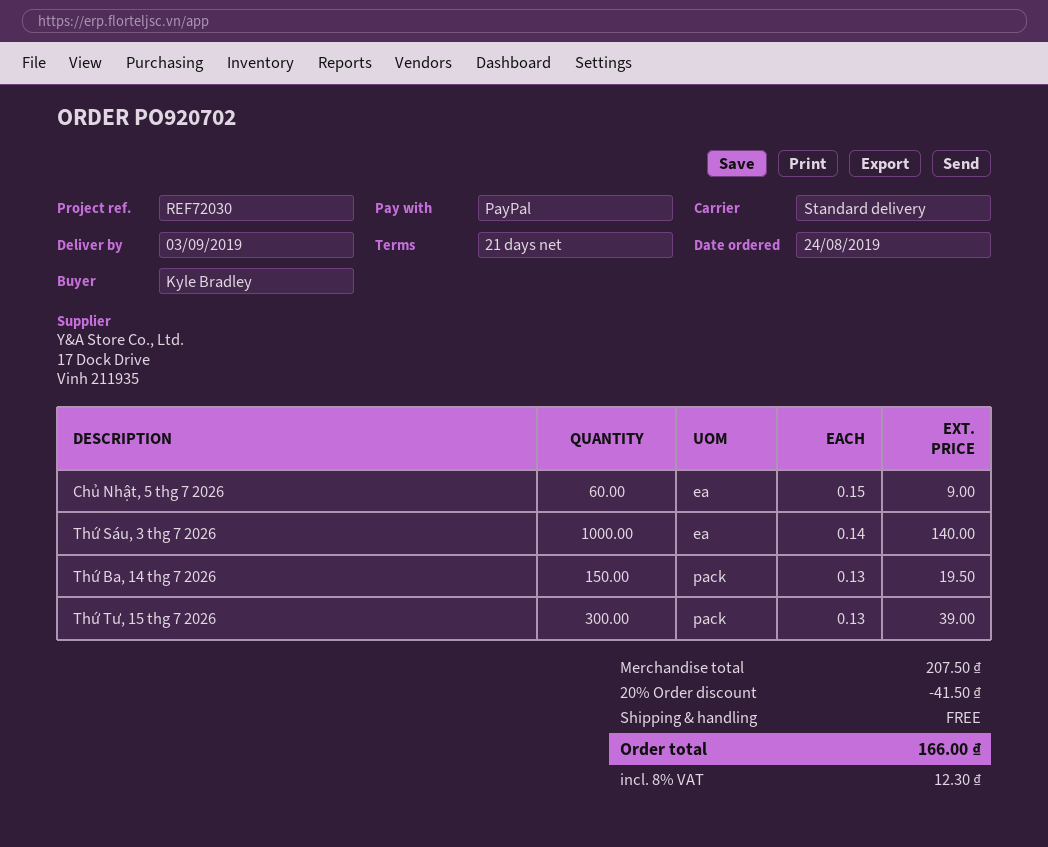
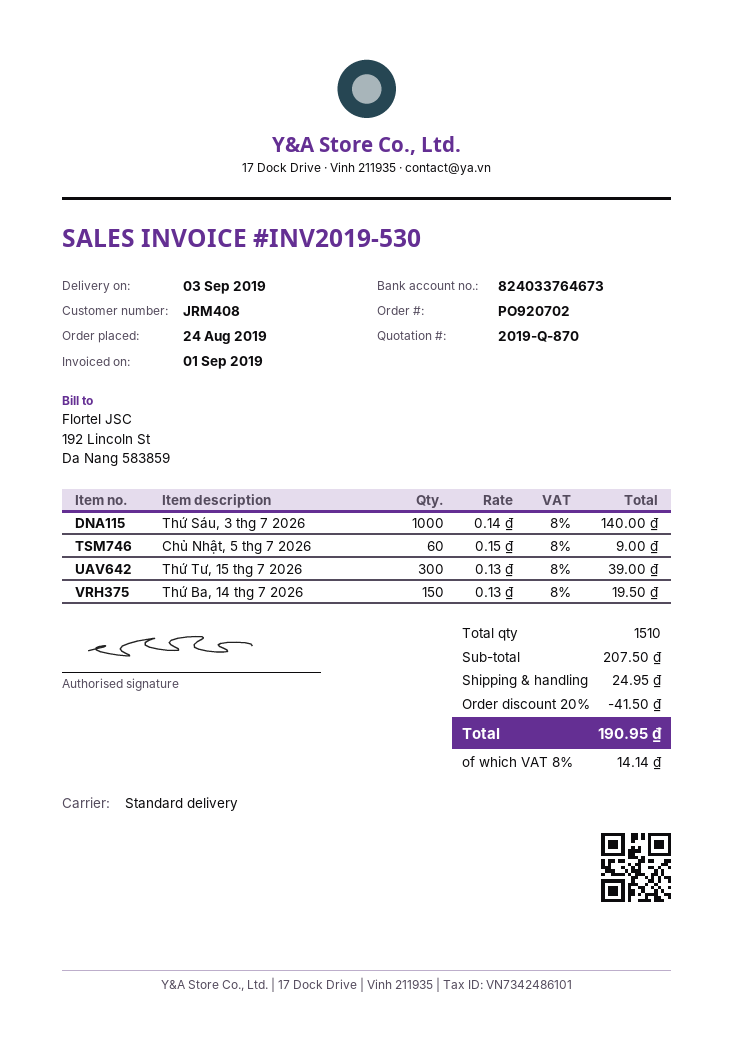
shipping: 0.00 -> 24.95
tax: 8% = 12.30 -> 8% = 14.14
total: 166.00 -> 190.95

